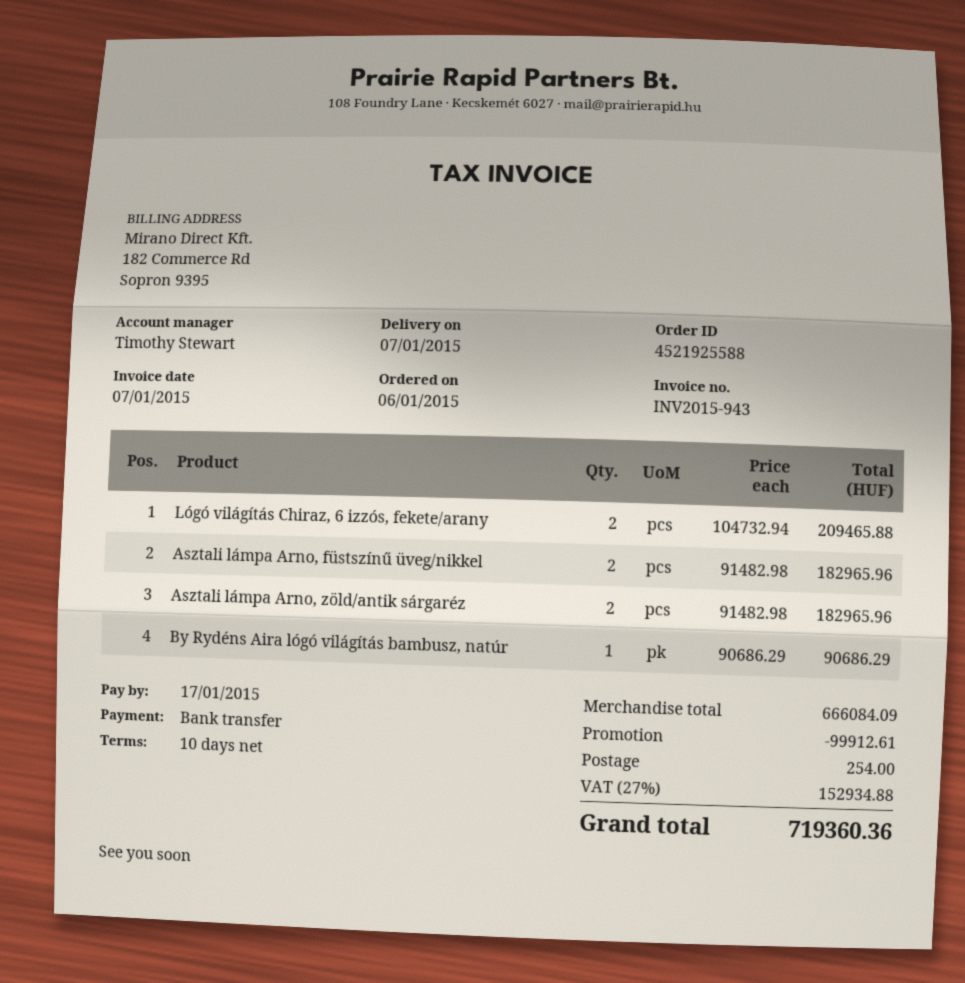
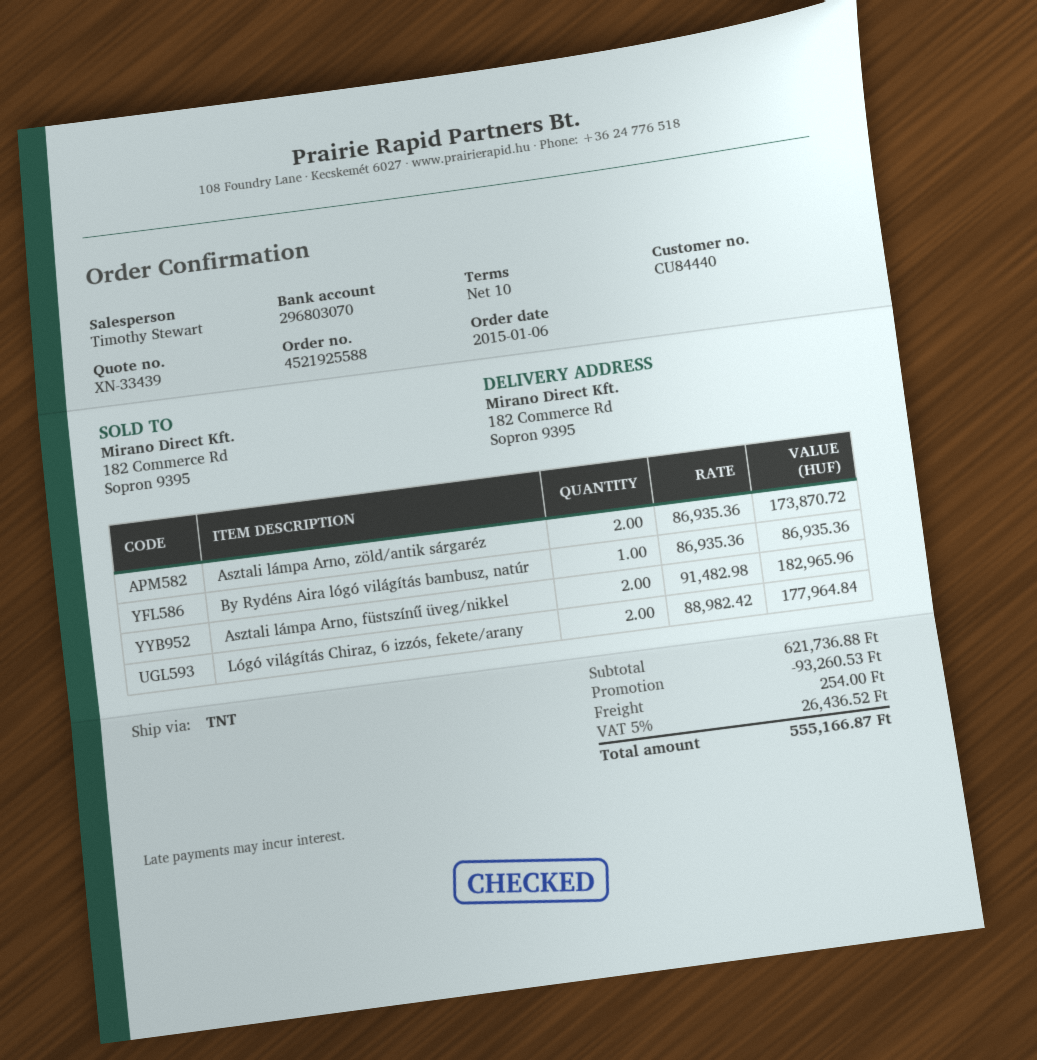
Lógó világítás Chiraz, 6 izzós, fekete/arany: 2 x 104732.94 = 209465.88 -> 2 x 88982.42 = 177964.84
Asztali lámpa Arno, zöld/antik sárgaréz: 2 x 91482.98 = 182965.96 -> 2 x 86935.36 = 173870.72
By Rydéns Aira lógó világítás bambusz, natúr: 1 x 90686.29 = 90686.29 -> 1 x 86935.36 = 86935.36
subtotal: 666084.09 -> 621736.88
discount: 99912.61 -> 93260.53
tax: 27% = 152934.88 -> 5% = 26436.52
total: 719360.36 -> 555166.87

